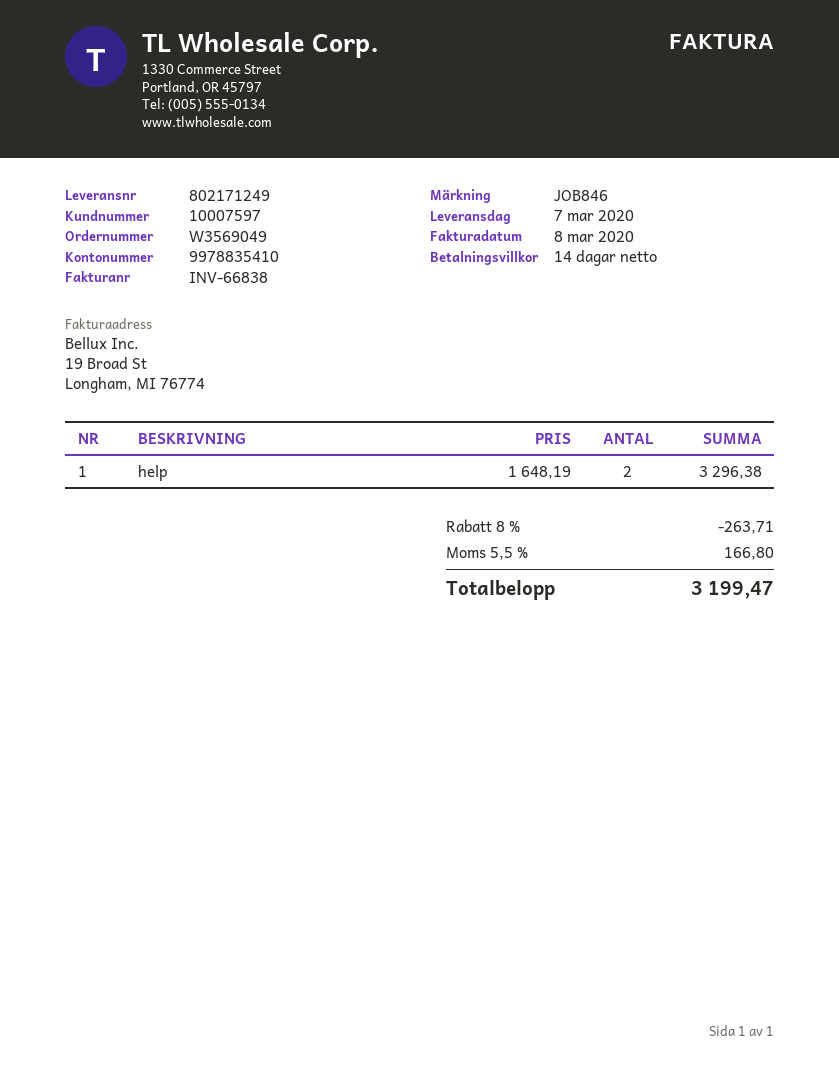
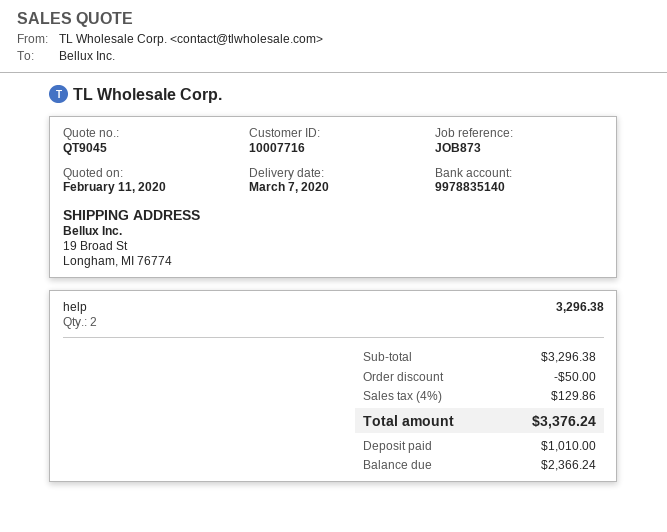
customer number: 10007597 -> 10007716
reference: JOB846 -> JOB873
bank account: 9978835410 -> 9978835140
discount: 263.71 -> 50.00
tax: 5.5% = 166.80 -> 4% = 129.86
total: 3199.47 -> 3376.24

